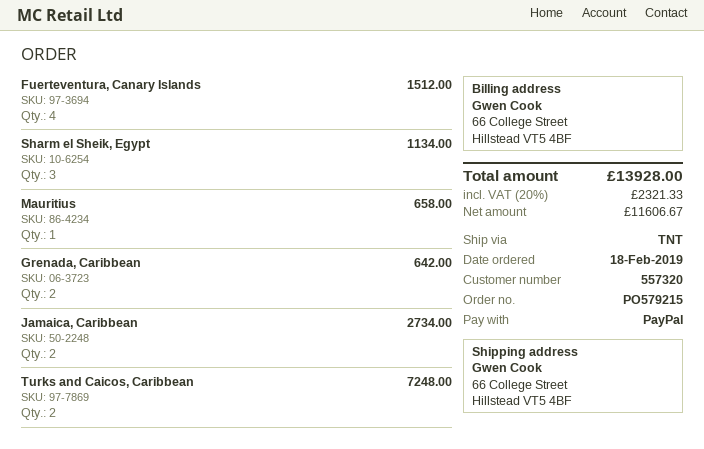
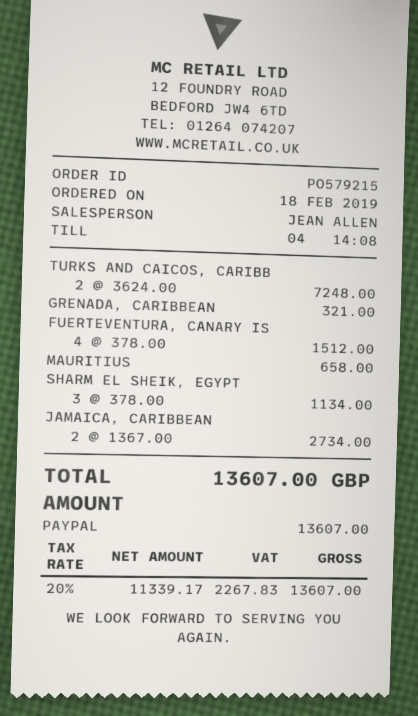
Grenada, Caribbean: 2 for 642.00 -> 1 for 321.00
net: 11606.67 -> 11339.17
tax: 20% = 2321.33 -> 20% = 2267.83
total: 13928.00 -> 13607.00

